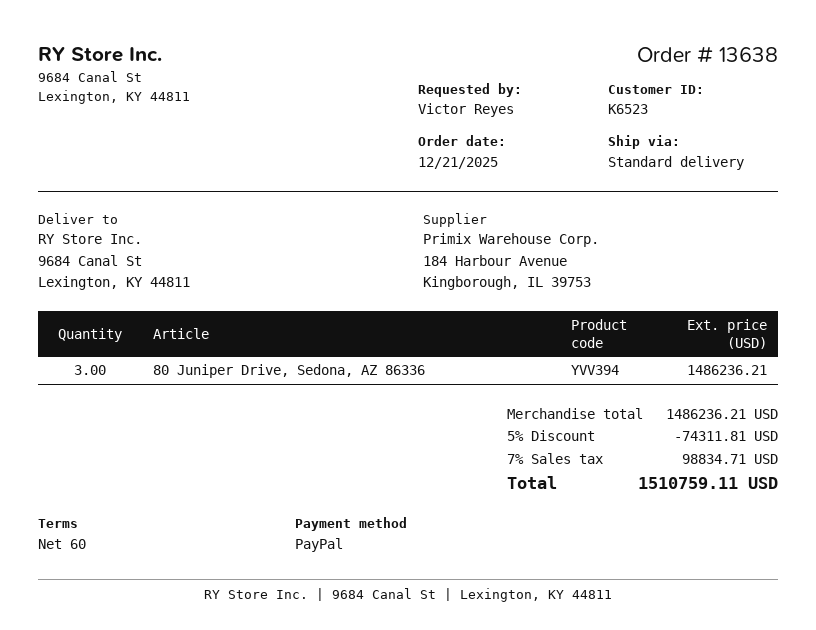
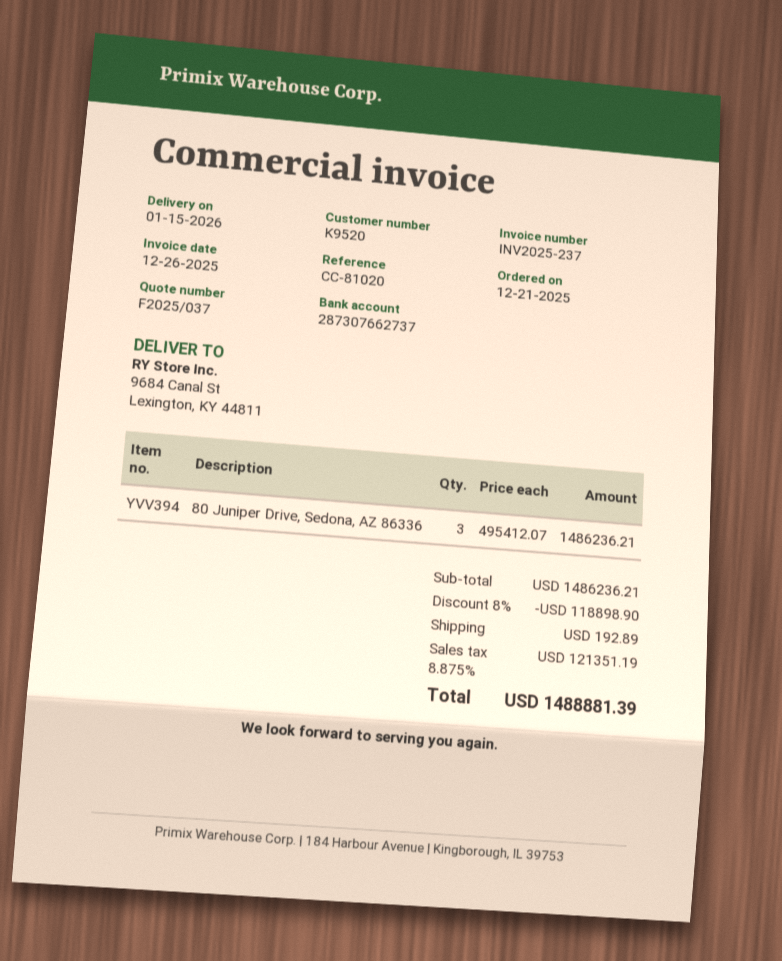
customer number: K6523 -> K9520
discount: 5% = 74311.81 -> 8% = 118898.90
shipping: none -> 192.89
tax: 7% = 98834.71 -> 8.875% = 121351.19
total: 1510759.11 -> 1488881.39

